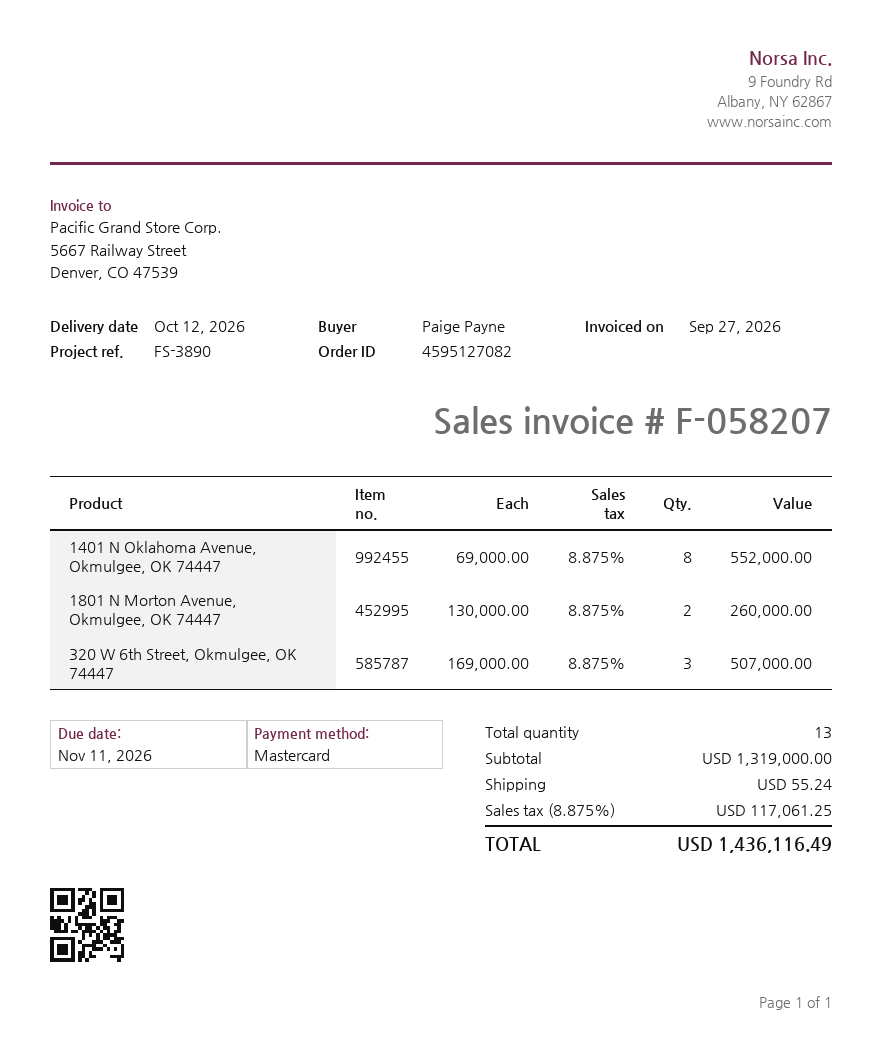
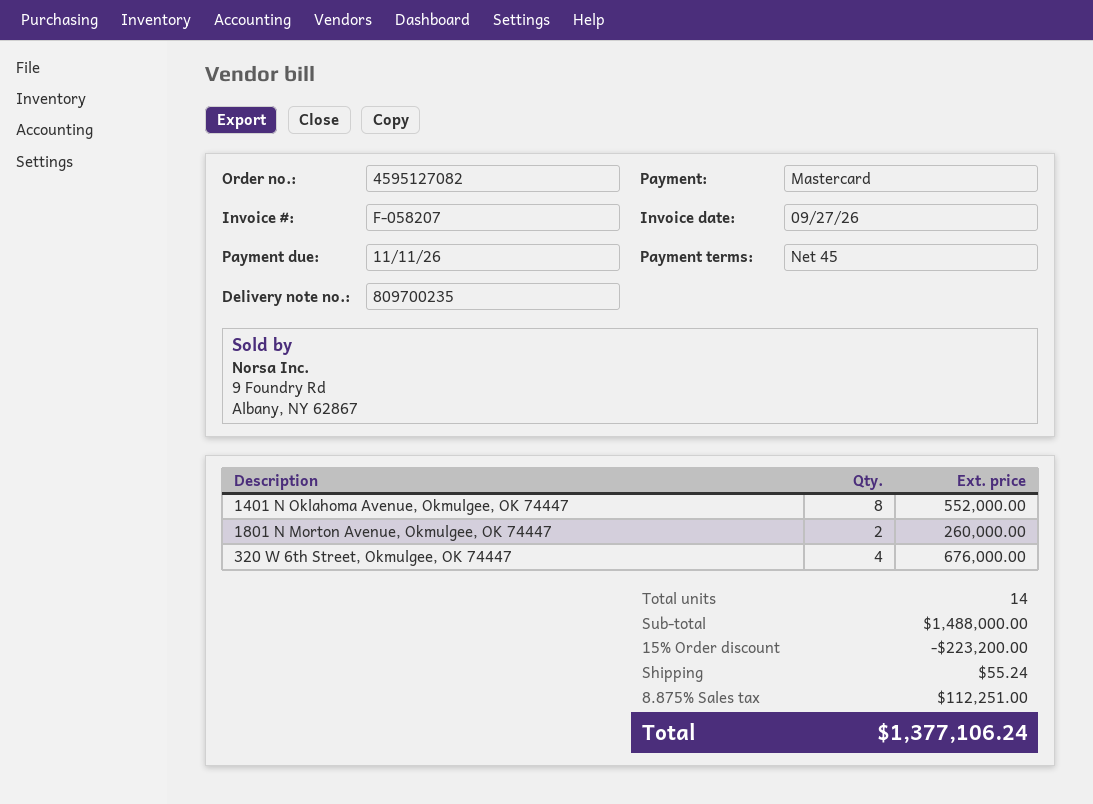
320 W 6th Street, Okmulgee, OK 74447: 3 for 507000.00 -> 4 for 676000.00
total quantity: 13 -> 14
subtotal: 1319000.00 -> 1488000.00
discount: none -> 15% = 223200.00
tax: 8.875% = 117061.25 -> 8.875% = 112251.00
total: 1436116.49 -> 1377106.24

